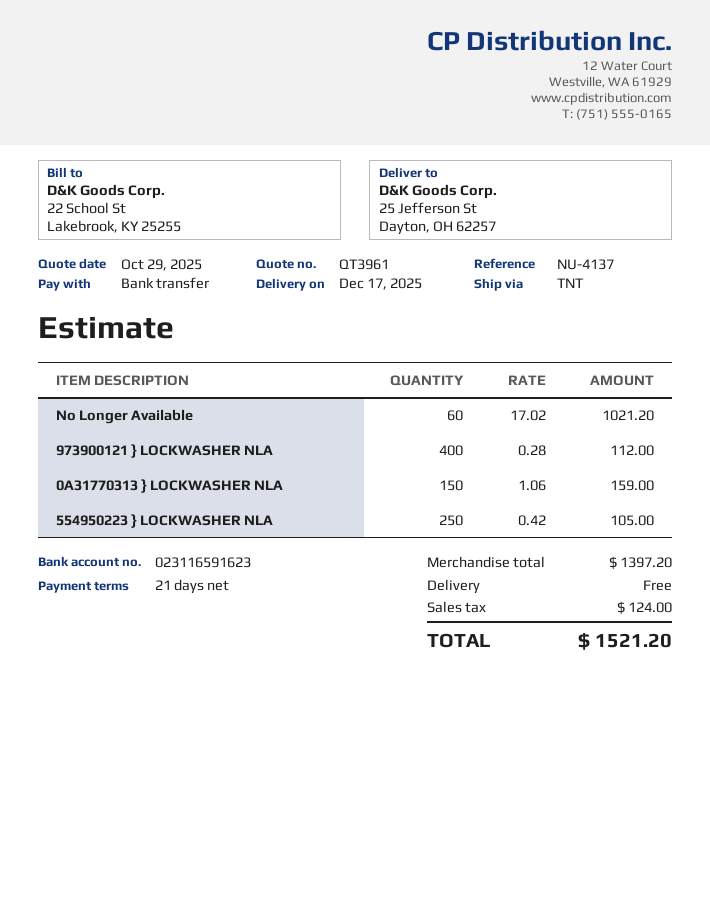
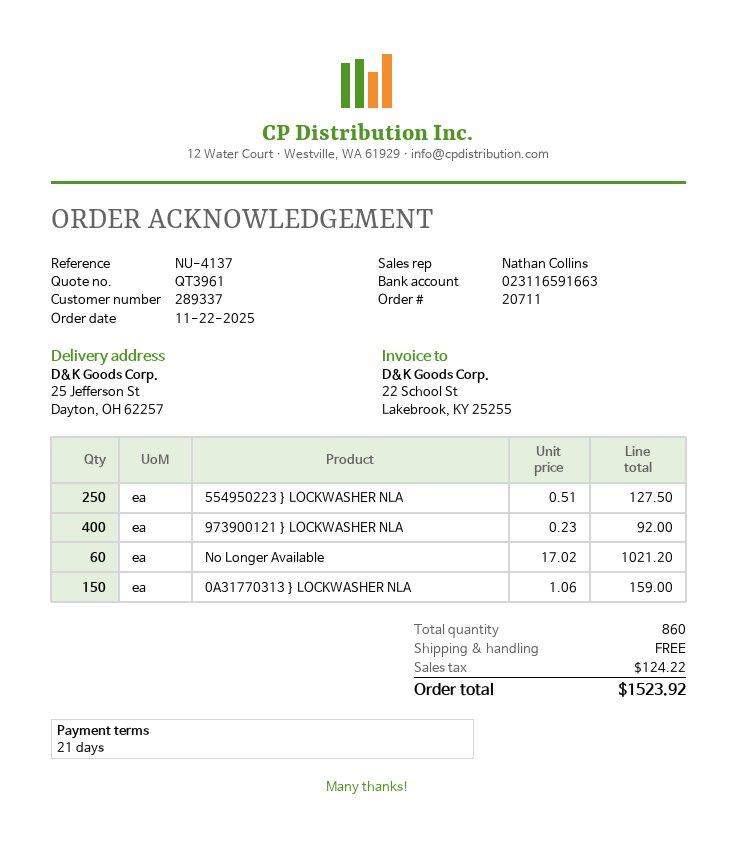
bank account: 023116591623 -> 023116591663
973900121 } LOCKWASHER NLA: 400 x 0.28 = 112.00 -> 400 x 0.23 = 92.00
554950223 } LOCKWASHER NLA: 250 x 0.42 = 105.00 -> 250 x 0.51 = 127.50
tax: 124.00 -> 124.22
total: 1521.20 -> 1523.92

